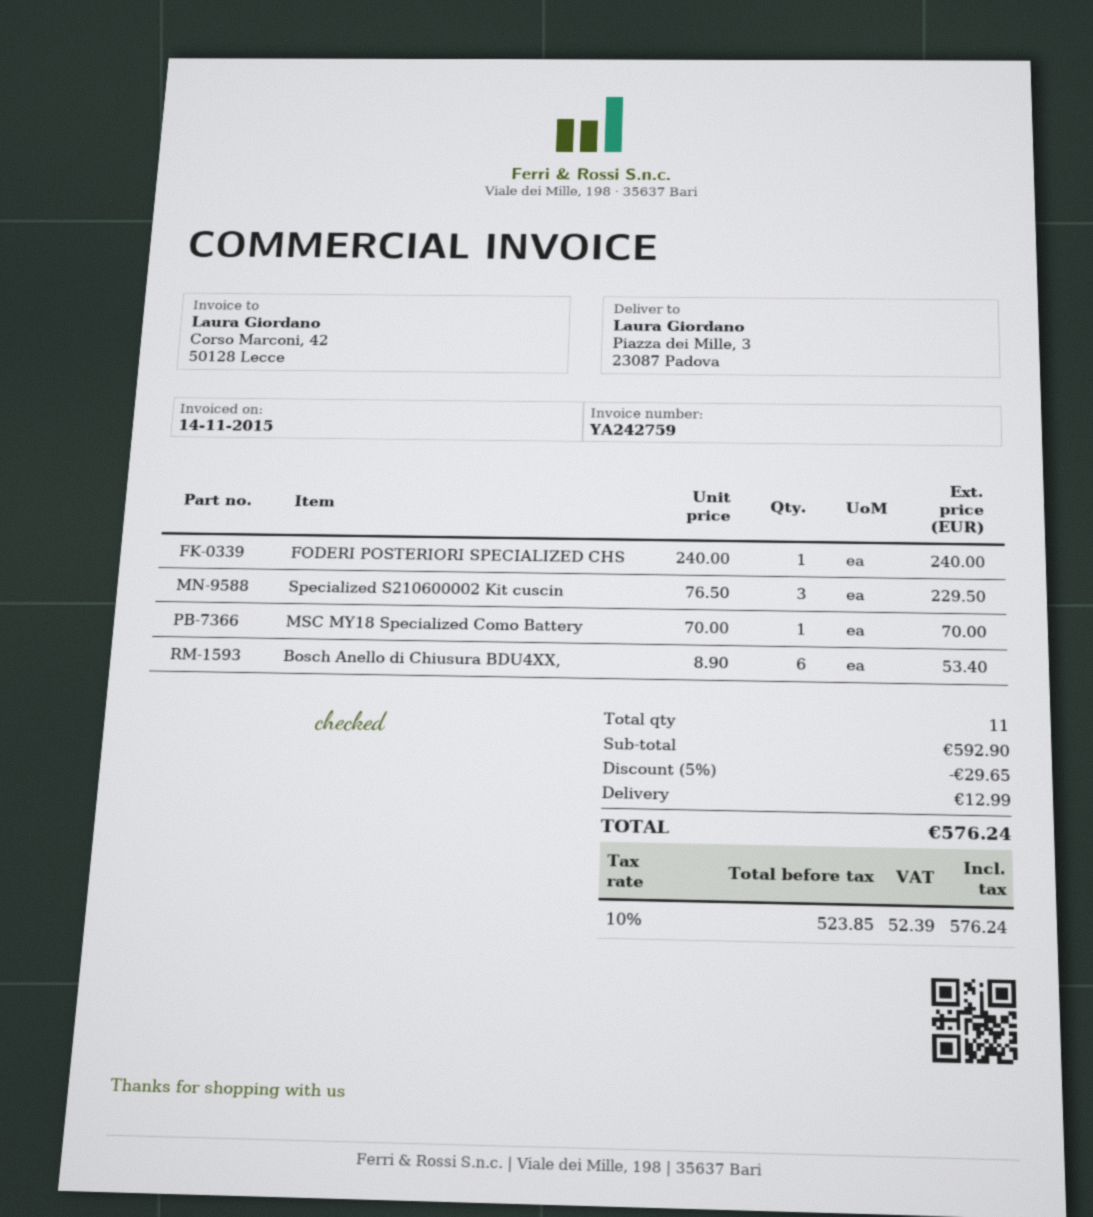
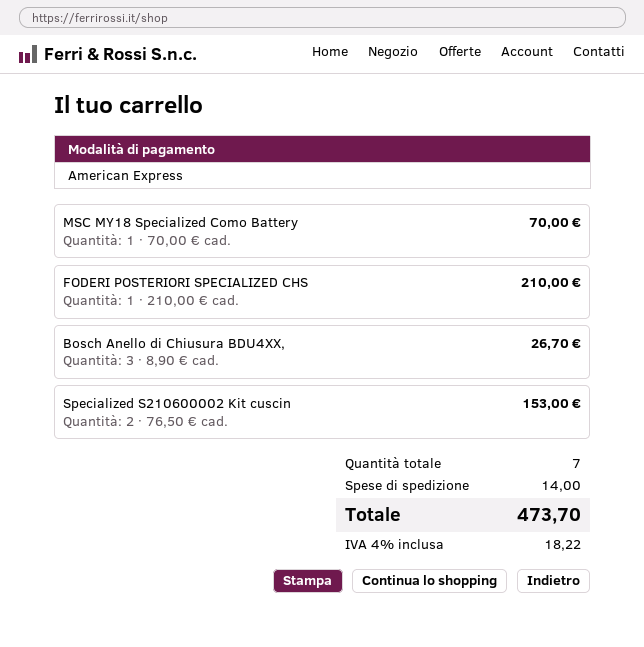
FODERI POSTERIORI SPECIALIZED CHS: 1 x 240.00 = 240.00 -> 1 x 210.00 = 210.00
Specialized S210600002 Kit cuscin: 3 x 76.50 = 229.50 -> 2 x 76.50 = 153.00
Bosch Anello di Chiusura BDU4XX,: 6 x 8.90 = 53.40 -> 3 x 8.90 = 26.70
total quantity: 11 -> 7
discount: 5% = 29.65 -> none
shipping: 12.99 -> 14.00
tax: 10% = 52.39 -> 4% = 18.22
total: 576.24 -> 473.70

